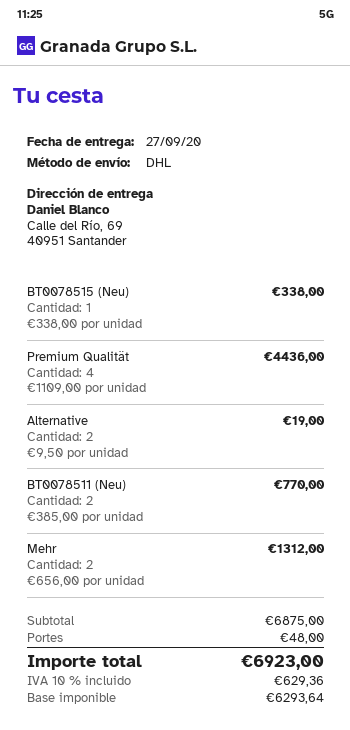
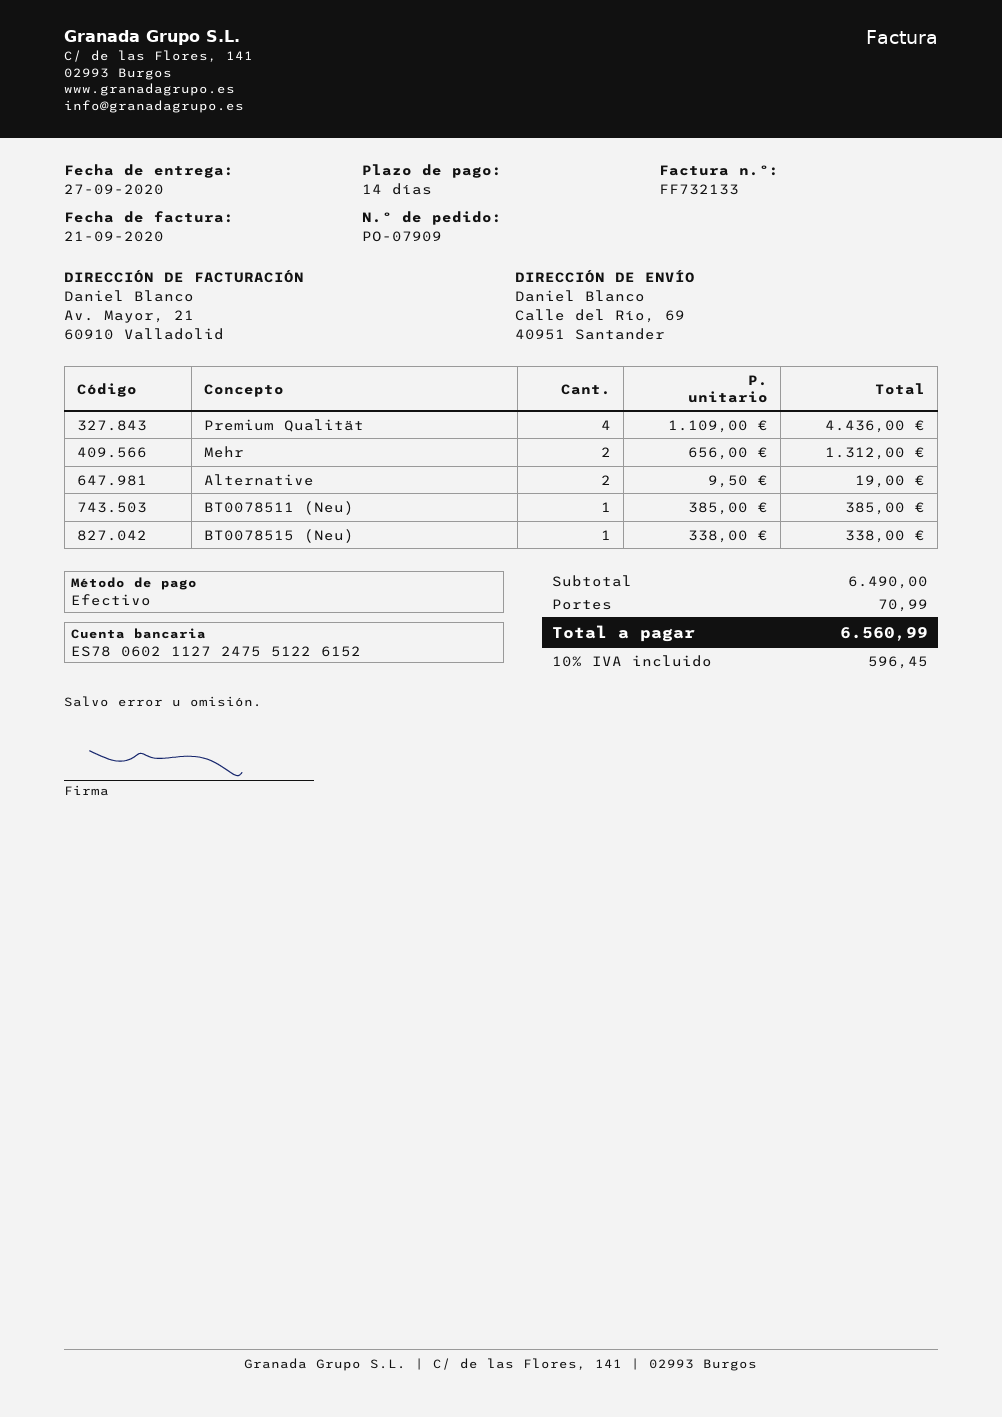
BT0078511 (Neu): 2 x 385.00 = 770.00 -> 1 x 385.00 = 385.00
subtotal: 6875.00 -> 6490.00
shipping: 48.00 -> 70.99
tax: 10% = 629.36 -> 10% = 596.45
total: 6923.00 -> 6560.99

